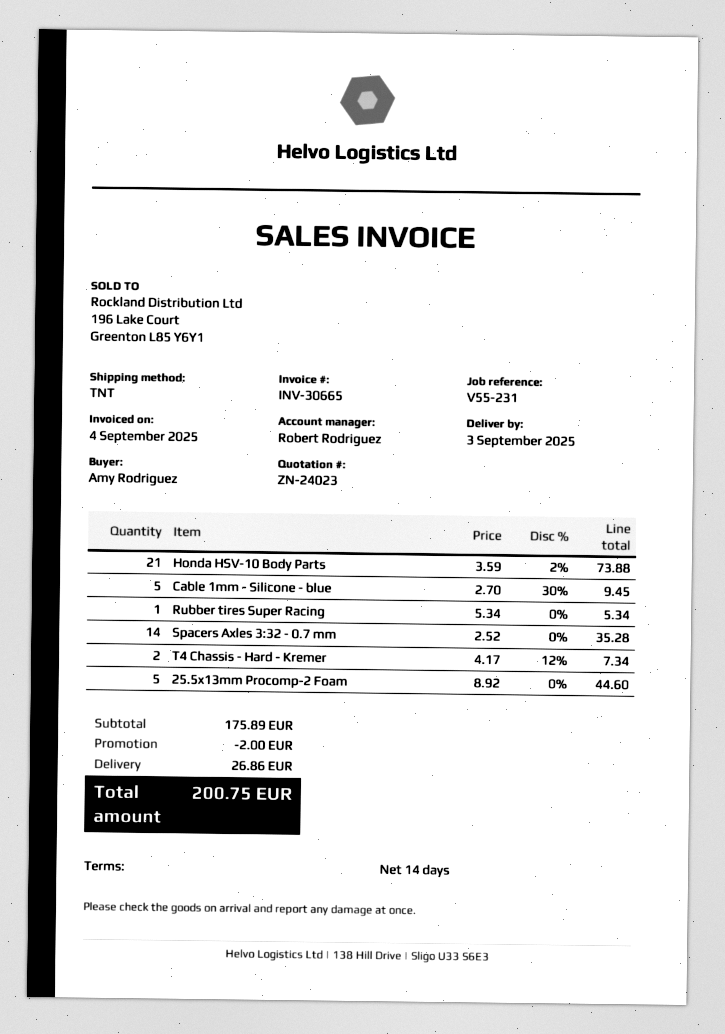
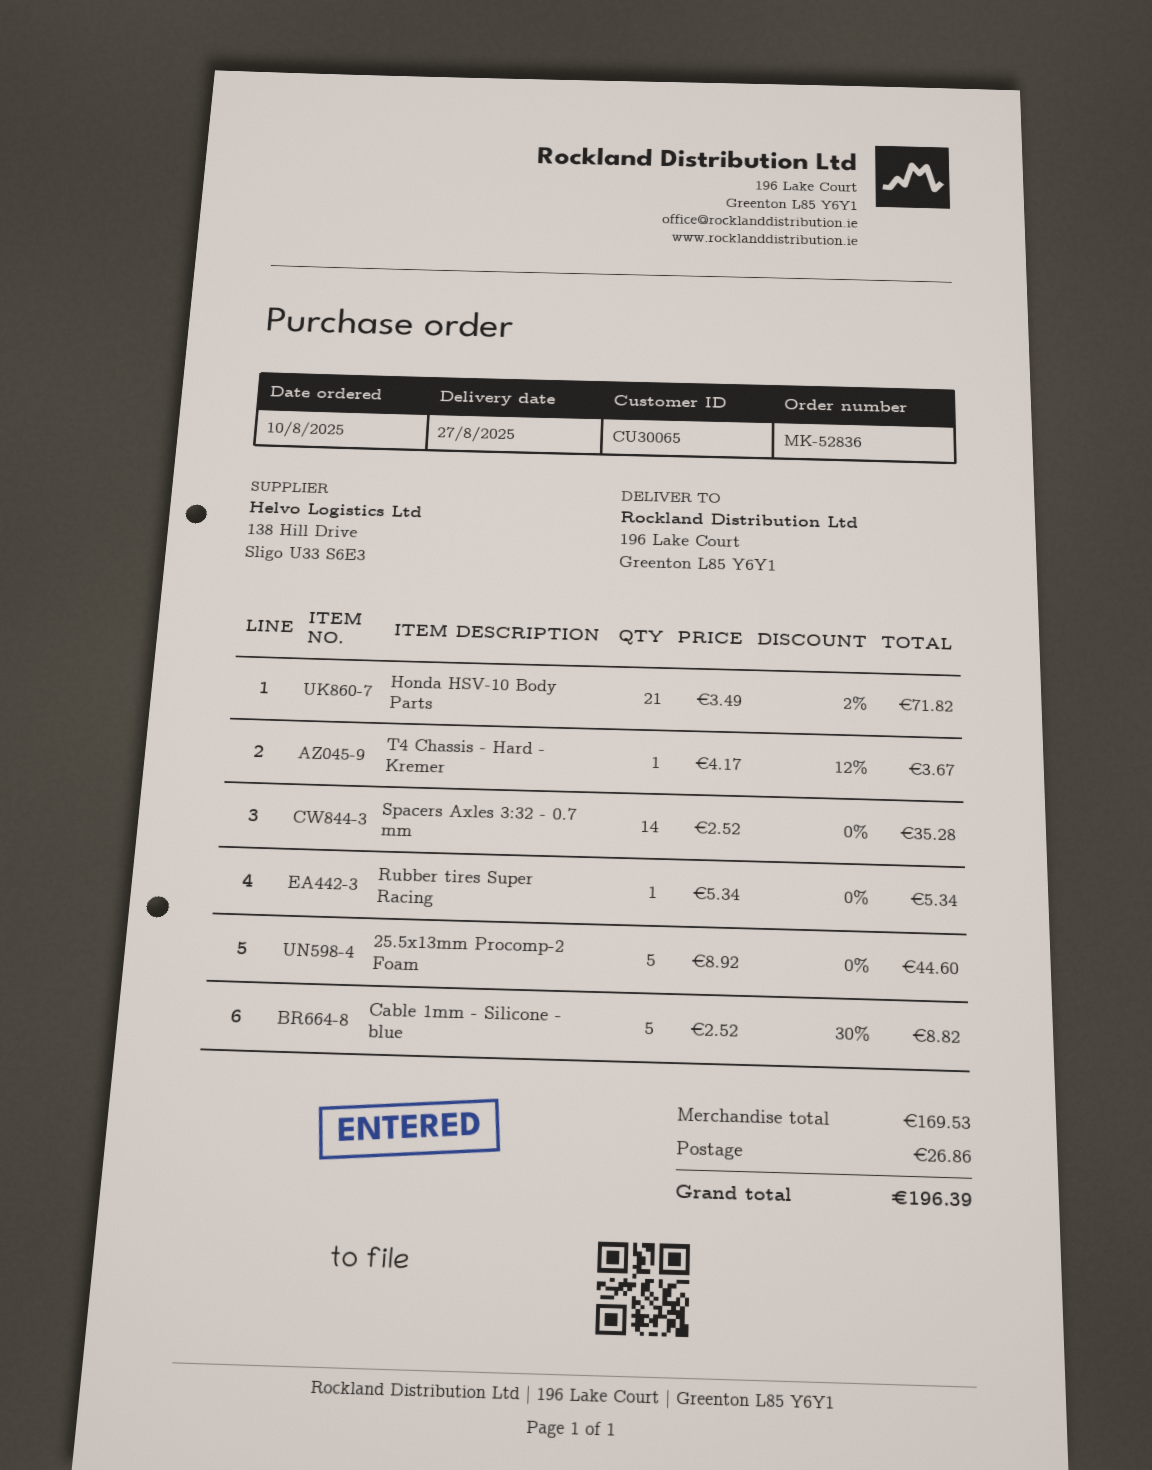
delivery date: 2025-09-03 -> 2025-08-27
Honda HSV-10 Body Parts: 21 x 3.59 - 2% = 73.88 -> 21 x 3.49 - 2% = 71.82
Cable 1mm - Silicone - blue: 5 x 2.70 - 30% = 9.45 -> 5 x 2.52 - 30% = 8.82
T4 Chassis - Hard - Kremer: 2 x 4.17 - 12% = 7.34 -> 1 x 4.17 - 12% = 3.67
subtotal: 175.89 -> 169.53
discount: 2.00 -> none
total: 200.75 -> 196.39

